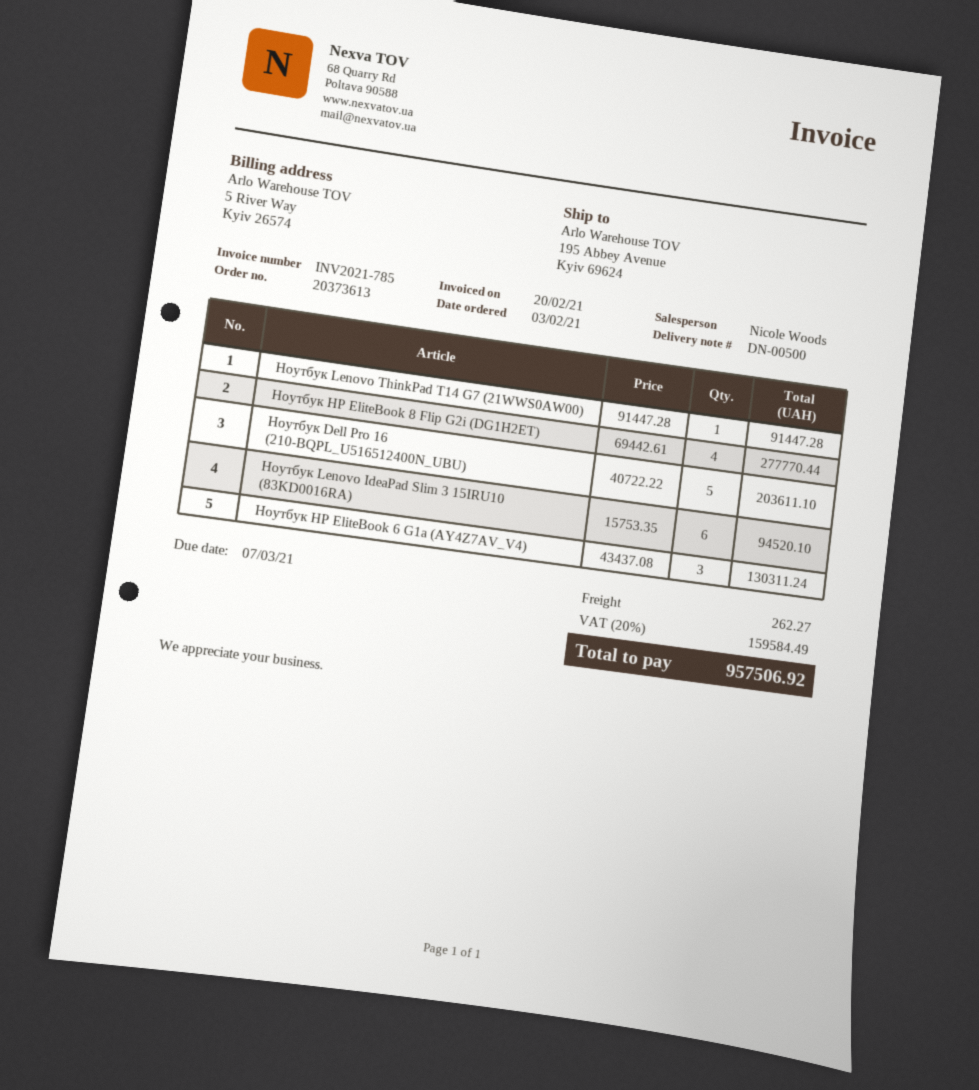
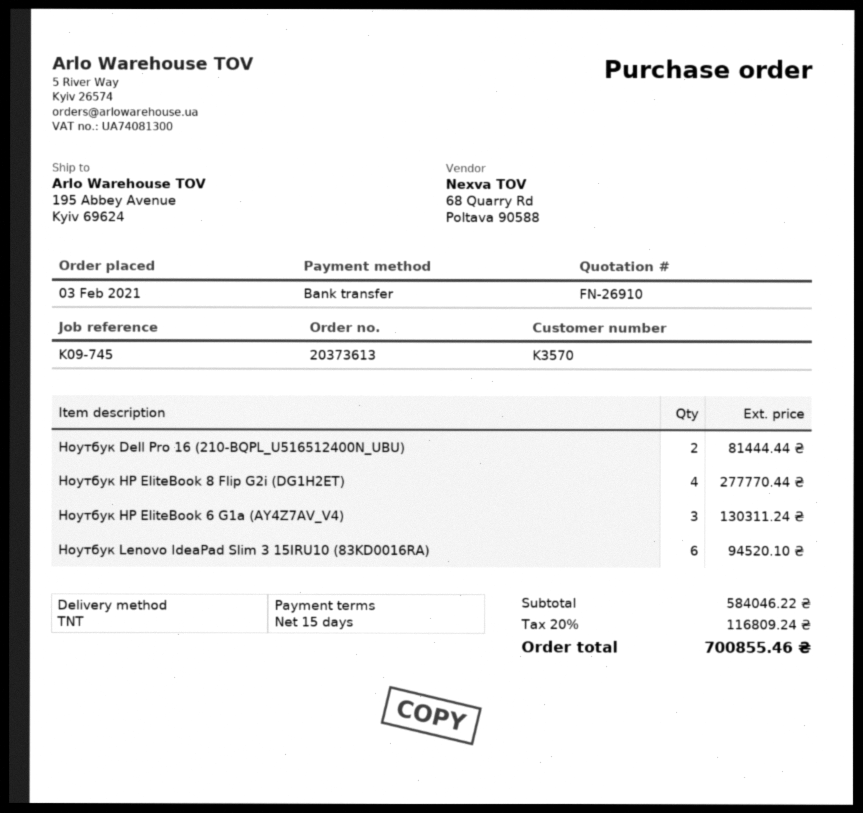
Ноутбук Lenovo ThinkPad T14 G7 (21WWS0AW00): 1 for 91447.28 -> none
Ноутбук Dell Pro 16 (210-BQPL_U516512400N_UBU): 5 for 203611.10 -> 2 for 81444.44
shipping: 262.27 -> none
tax: 20% = 159584.49 -> 20% = 116809.24
total: 957506.92 -> 700855.46

